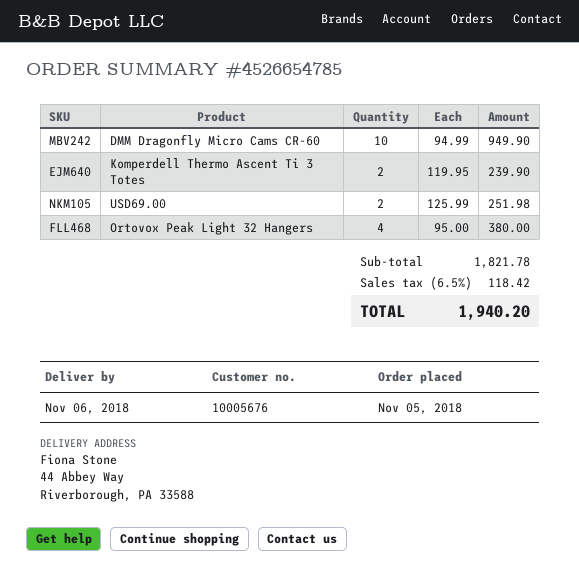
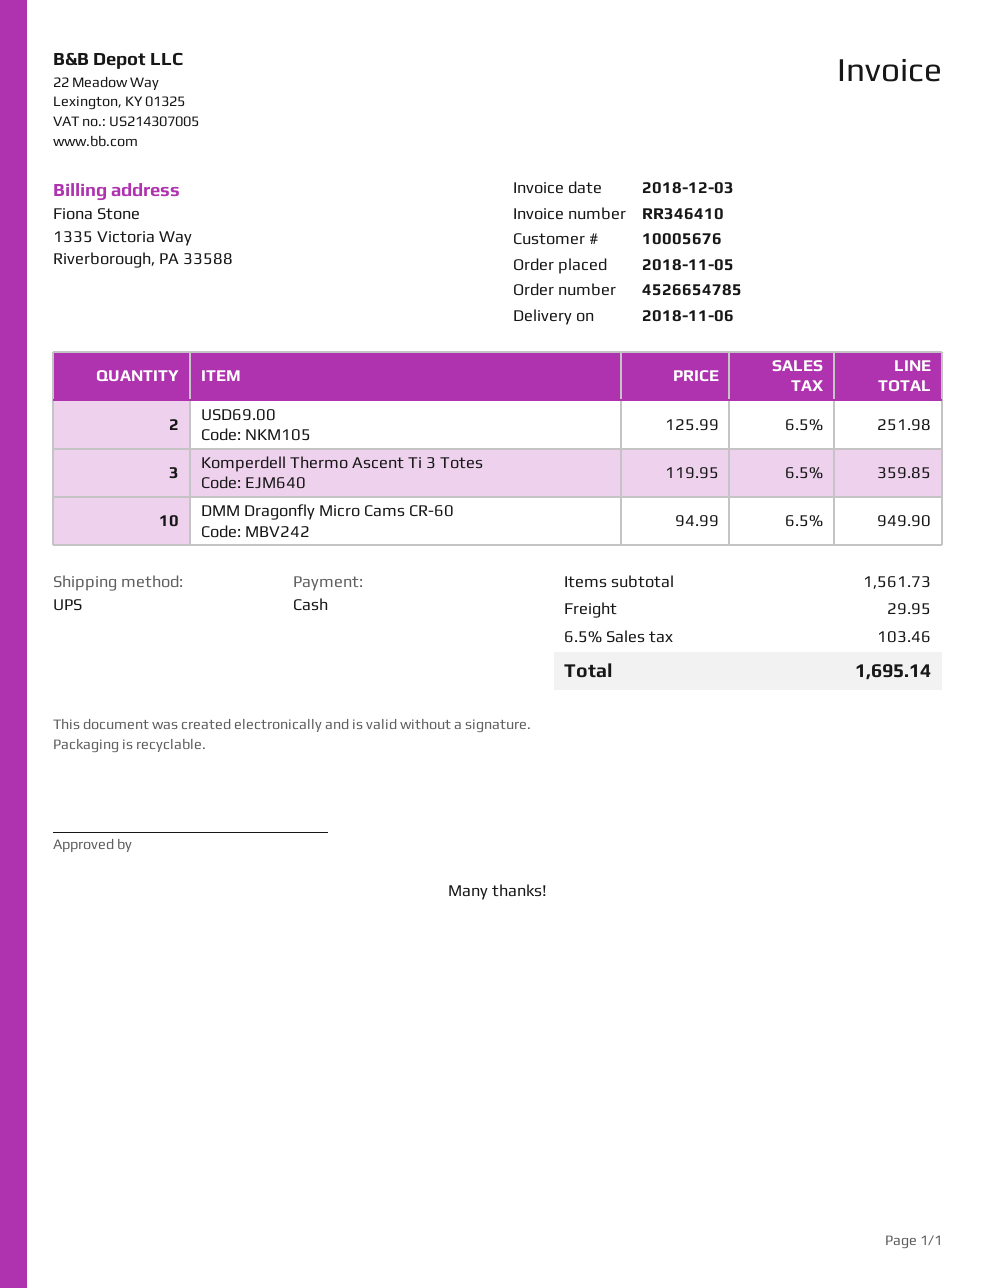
Komperdell Thermo Ascent Ti 3 Totes: 2 x 119.95 = 239.90 -> 3 x 119.95 = 359.85
Ortovox Peak Light 32 Hangers: 4 x 95.00 = 380.00 -> none
subtotal: 1821.78 -> 1561.73
shipping: none -> 29.95
tax: 6.5% = 118.42 -> 6.5% = 103.46
total: 1940.20 -> 1695.14

